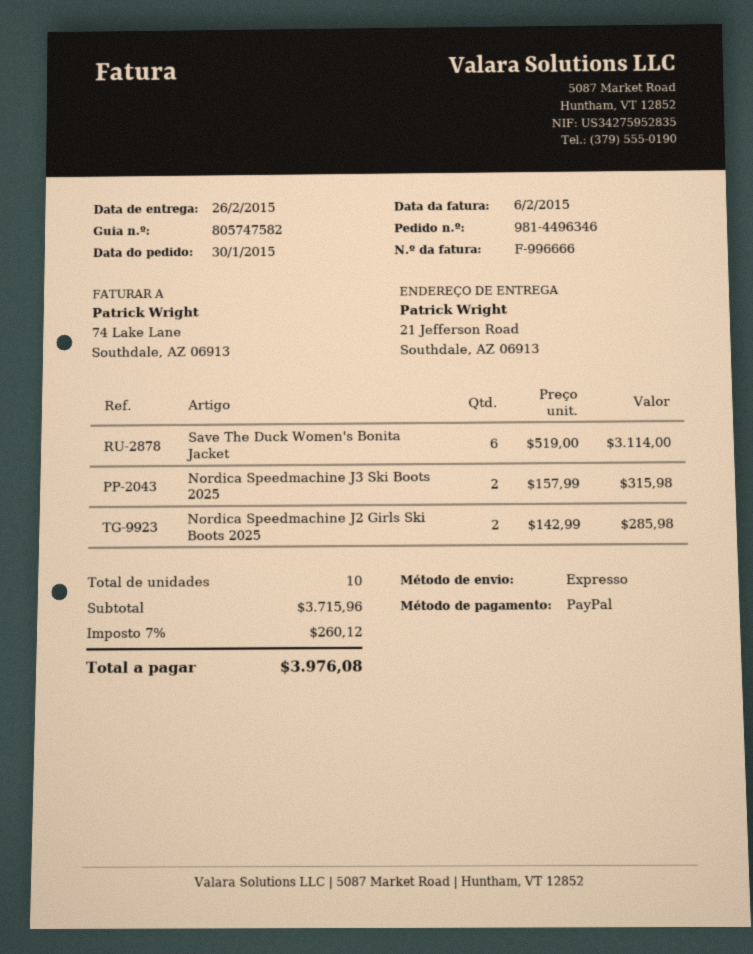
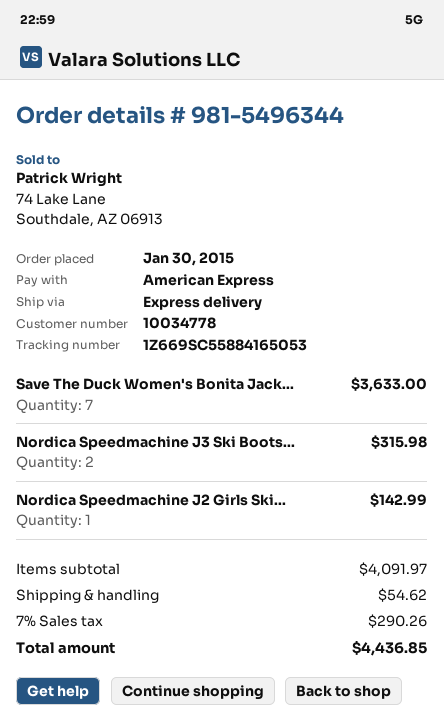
order number: 981-4496346 -> 981-5496344
payment method: PayPal -> American Express
Save The Duck Women's Bonita Jacket: 6 for 3114.00 -> 7 for 3633.00
Nordica Speedmachine J2 Girls Ski Boots 2025: 2 for 285.98 -> 1 for 142.99
subtotal: 3715.96 -> 4091.97
shipping: none -> 54.62
tax: 7% = 260.12 -> 7% = 290.26
total: 3976.08 -> 4436.85

